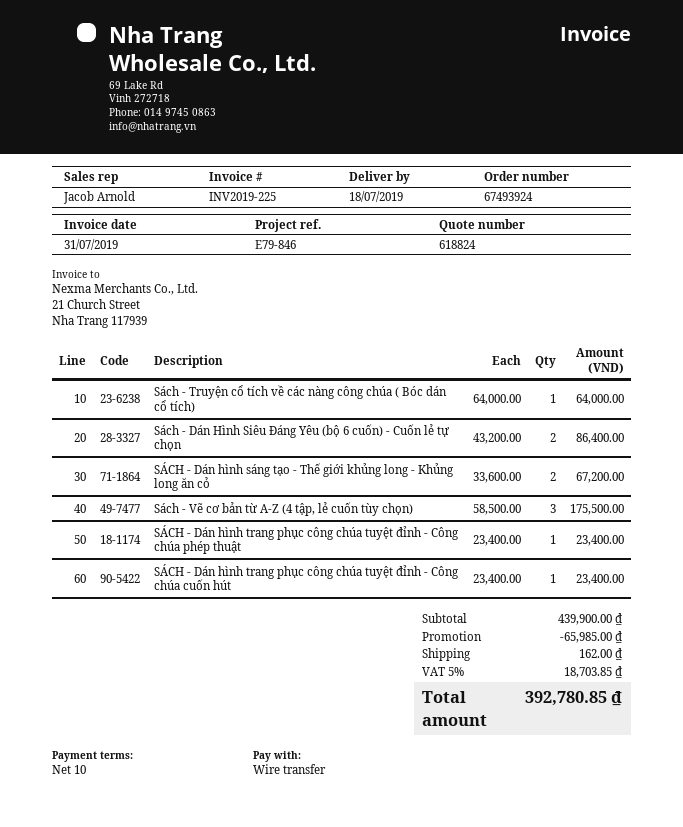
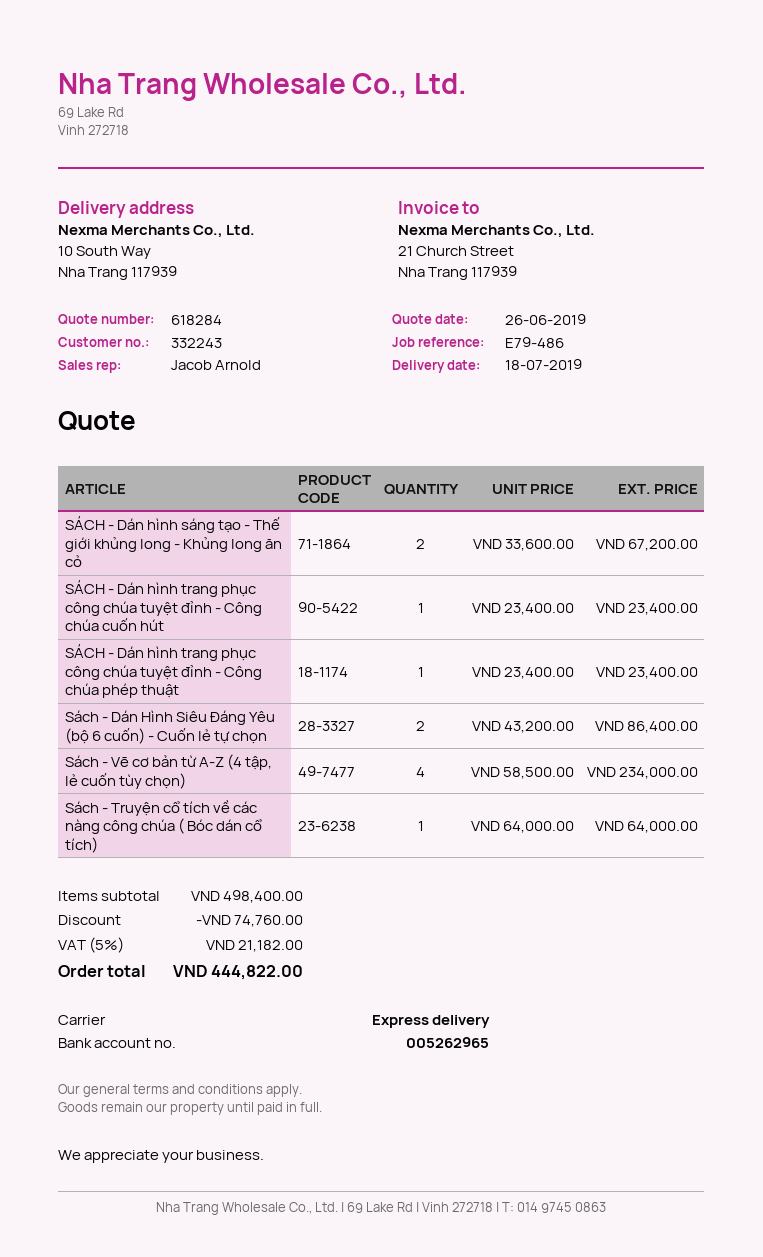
quote number: 618824 -> 618284
reference: E79-846 -> E79-486
Sách - Vẽ cơ bản từ A-Z (4 tập, lẻ cuốn tùy chọn): 3 x 58500.00 = 175500.00 -> 4 x 58500.00 = 234000.00
subtotal: 439900.00 -> 498400.00
discount: 65985.00 -> 74760.00
shipping: 162.00 -> none
tax: 5% = 18703.85 -> 5% = 21182.00
total: 392780.85 -> 444822.00

